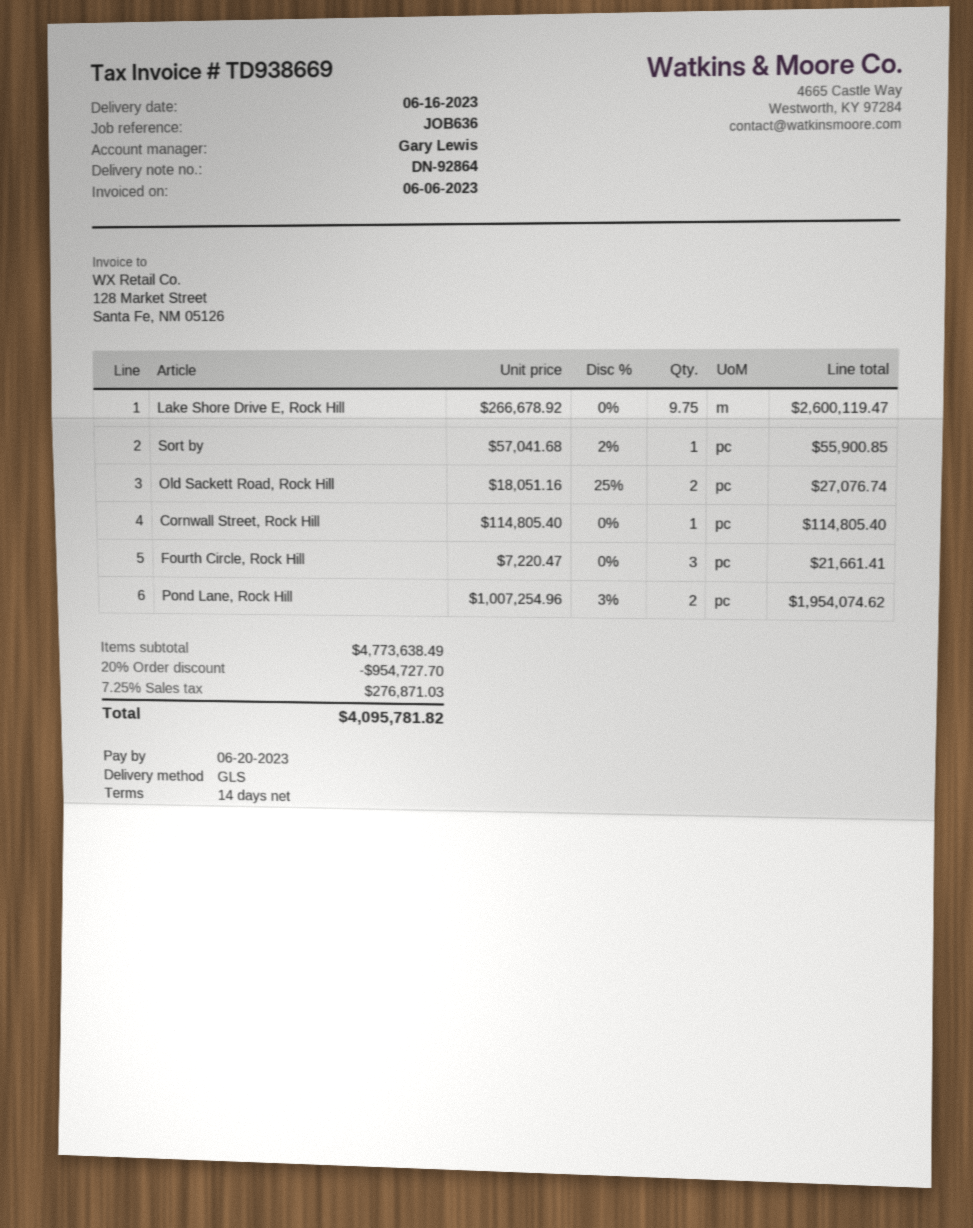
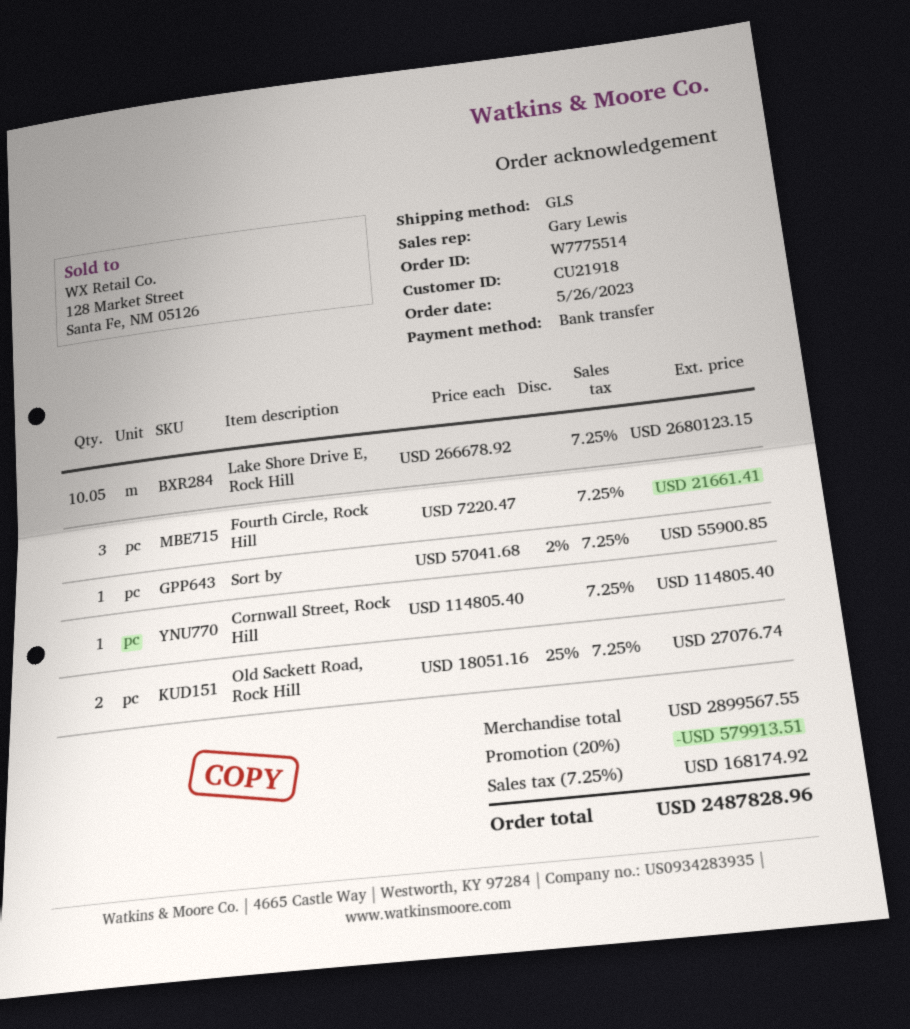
Lake Shore Drive E, Rock Hill: 9.75 x 266678.92 = 2600119.47 -> 10.05 x 266678.92 = 2680123.15
Pond Lane, Rock Hill: 2 x 1007254.96 - 3% = 1954074.62 -> none
subtotal: 4773638.49 -> 2899567.55
discount: 20% = 954727.70 -> 20% = 579913.51
tax: 7.25% = 276871.03 -> 7.25% = 168174.92
total: 4095781.82 -> 2487828.96

